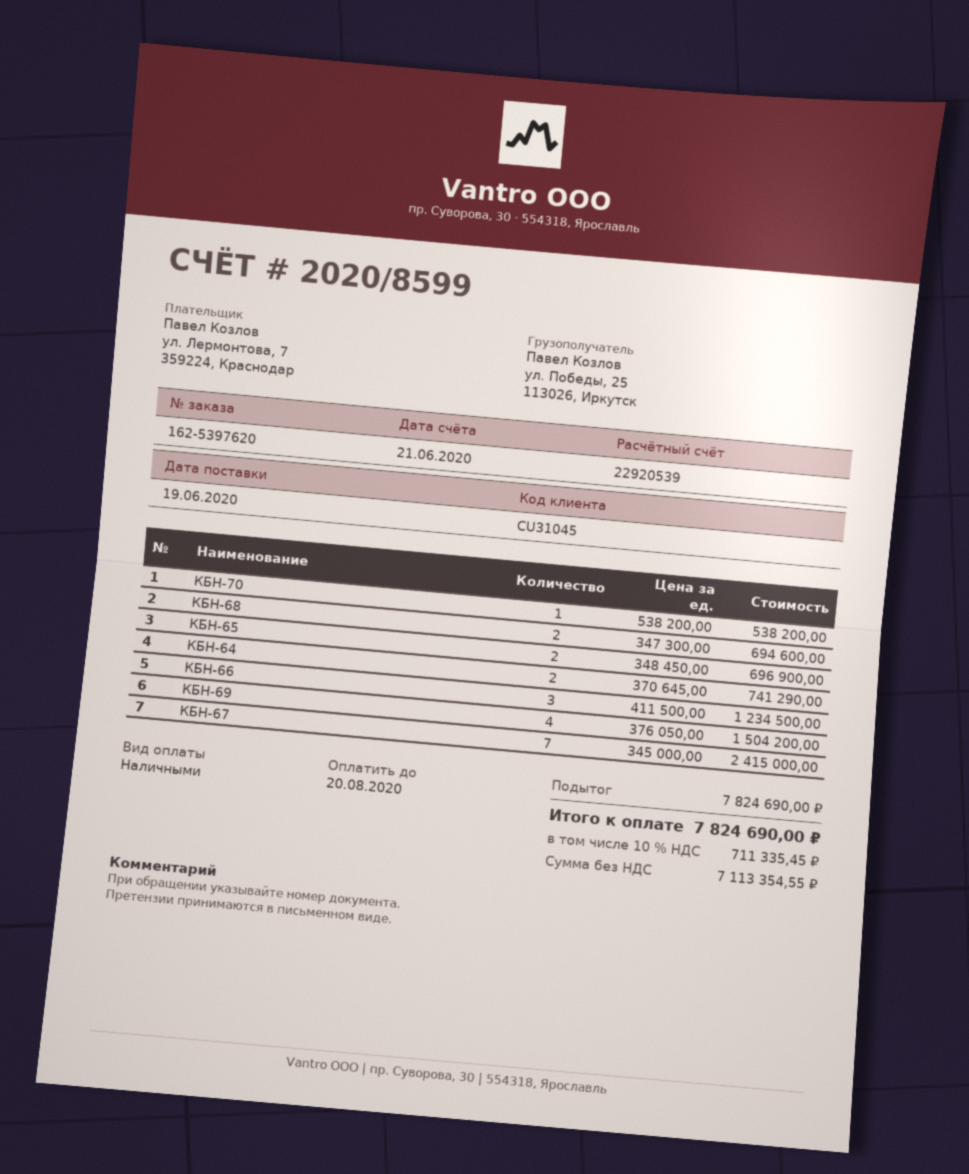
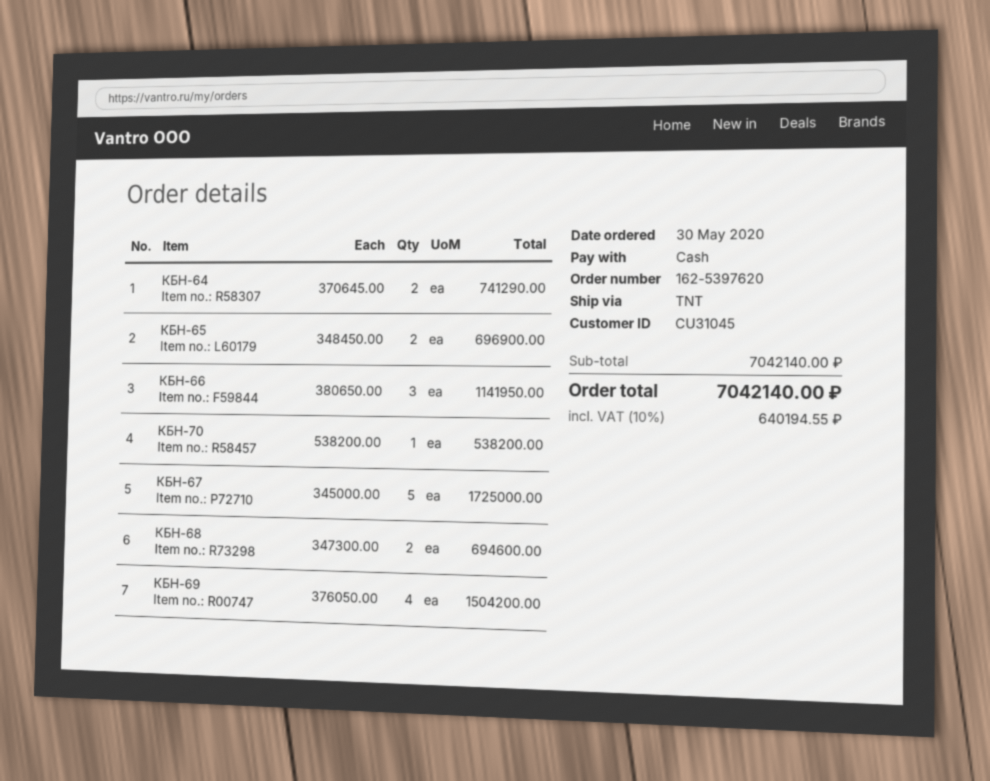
КБН-66: 3 x 411500.00 = 1234500.00 -> 3 x 380650.00 = 1141950.00
КБН-67: 7 x 345000.00 = 2415000.00 -> 5 x 345000.00 = 1725000.00
subtotal: 7824690.00 -> 7042140.00
tax: 10% = 711335.45 -> 10% = 640194.55
total: 7824690.00 -> 7042140.00

